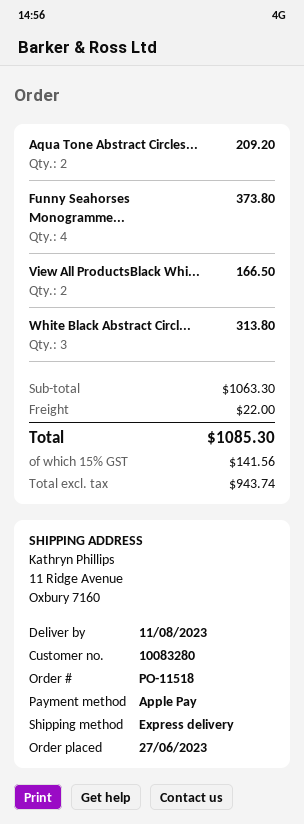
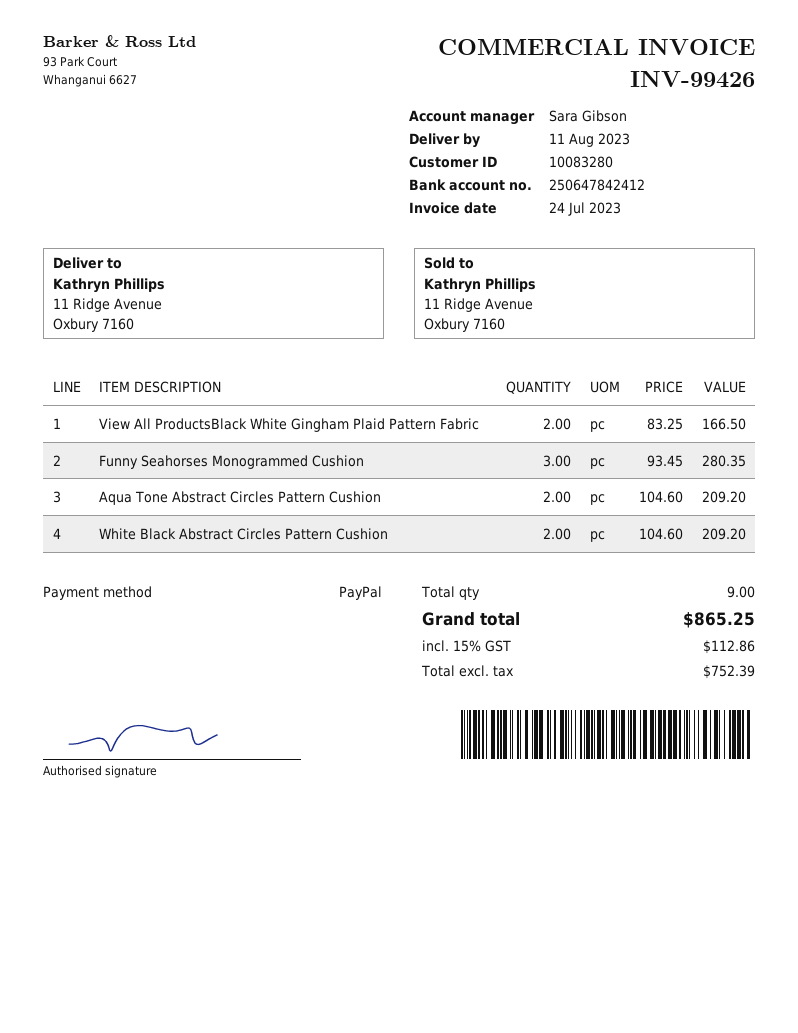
payment method: Apple Pay -> PayPal
Funny Seahorses Monogramme...: 4 for 373.80 -> 3 for 280.35
White Black Abstract Circl...: 3 for 313.80 -> 2 for 209.20
shipping: 22.00 -> none
net: 943.74 -> 752.39
tax: 15% = 141.56 -> 15% = 112.86
total: 1085.30 -> 865.25

